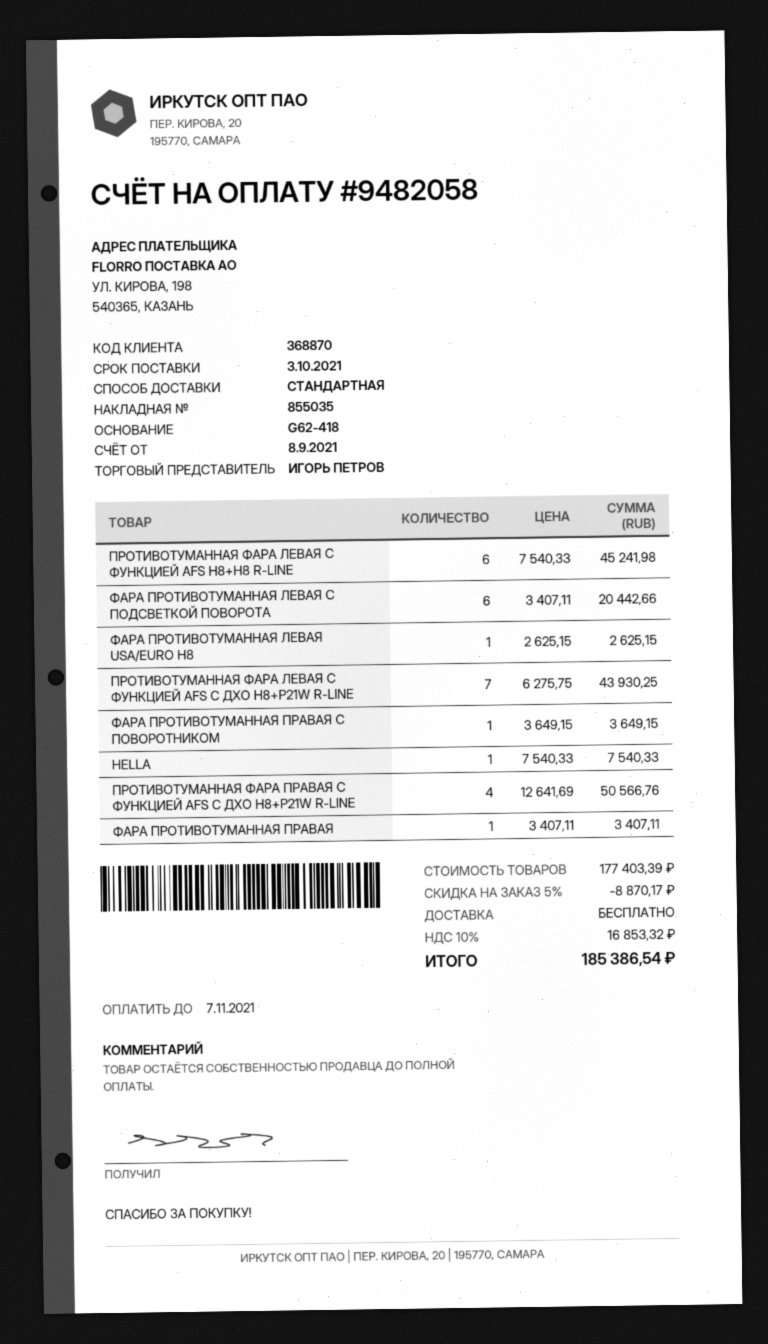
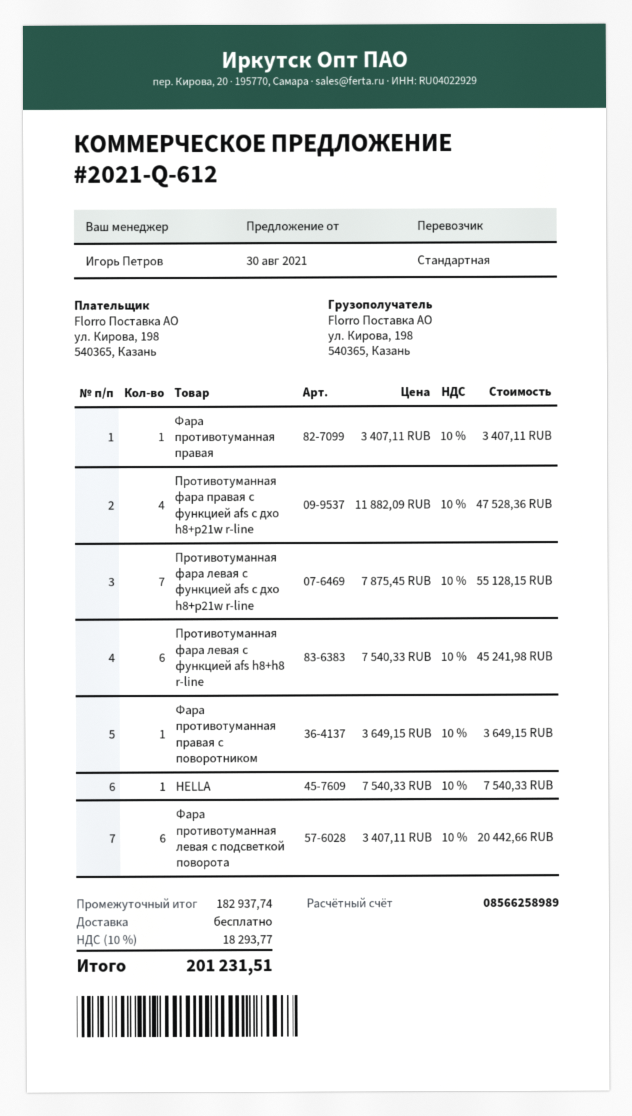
ФАРА ПРОТИВОТУМАННАЯ ЛЕВАЯ USA/EURO H8: 1 x 2625.15 = 2625.15 -> none
ПРОТИВОТУМАННАЯ ФАРА ЛЕВАЯ С ФУНКЦИЕЙ AFS С ДХО H8+P21W R-LINE: 7 x 6275.75 = 43930.25 -> 7 x 7875.45 = 55128.15
ПРОТИВОТУМАННАЯ ФАРА ПРАВАЯ С ФУНКЦИЕЙ AFS С ДХО H8+P21W R-LINE: 4 x 12641.69 = 50566.76 -> 4 x 11882.09 = 47528.36
subtotal: 177403.39 -> 182937.74
discount: 5% = 8870.17 -> none
tax: 10% = 16853.32 -> 10% = 18293.77
total: 185386.54 -> 201231.51

